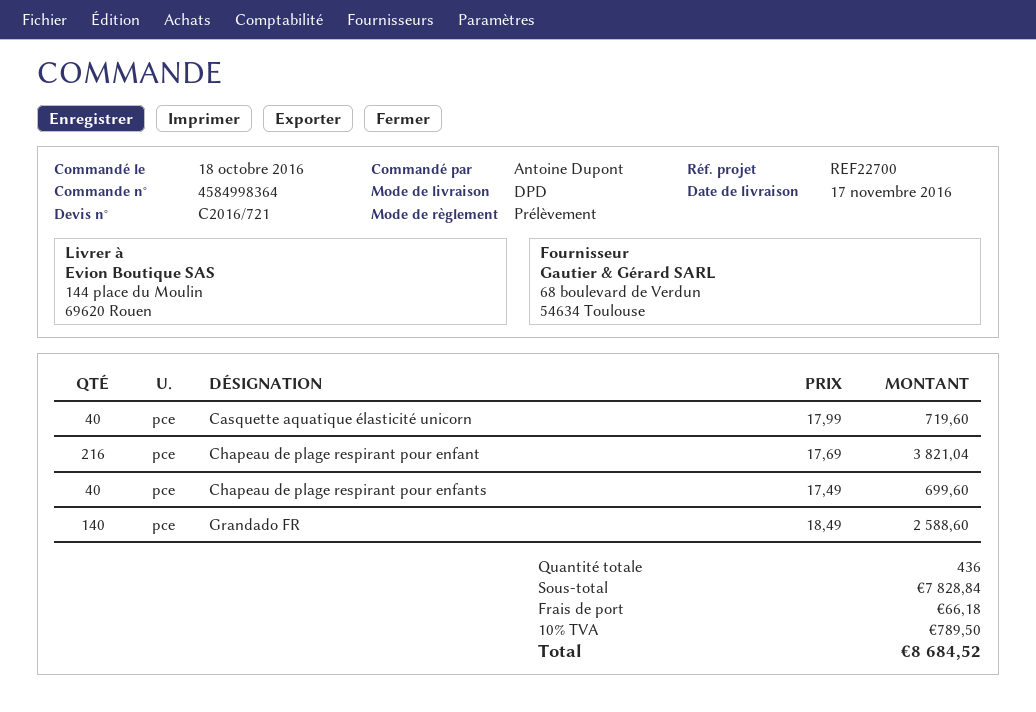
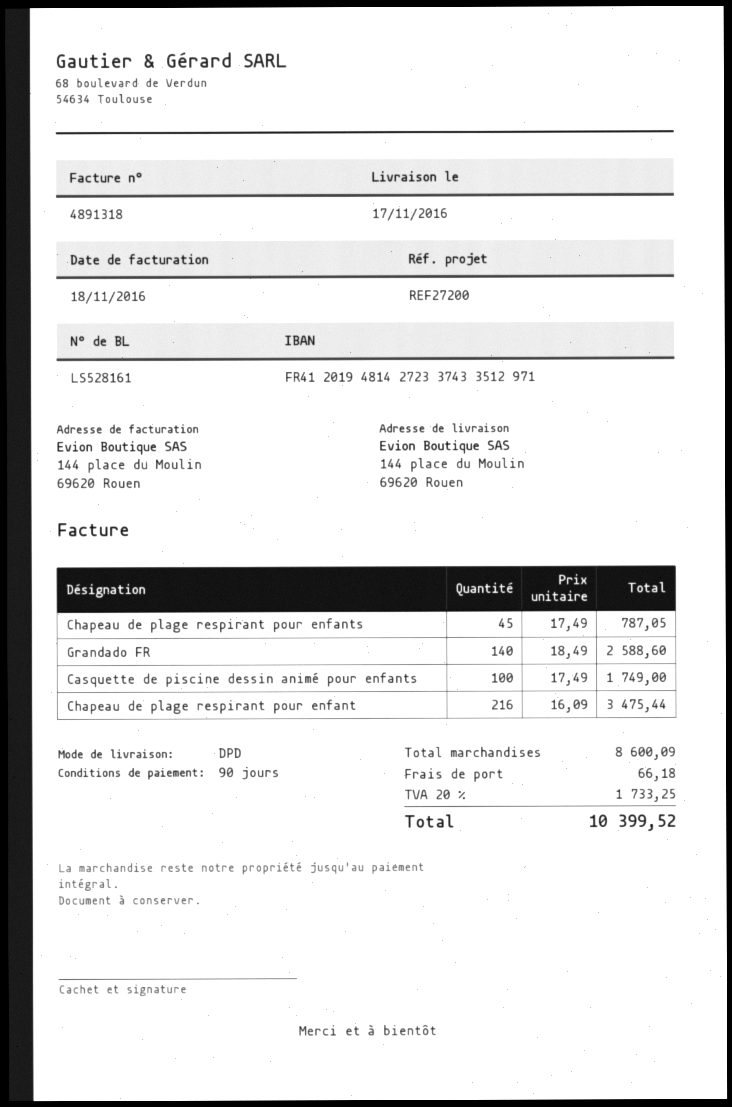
reference: REF22700 -> REF27200
Casquette aquatique élasticité unicorn: 40 x 17.99 = 719.60 -> none
Chapeau de plage respirant pour enfant: 216 x 17.69 = 3821.04 -> 216 x 16.09 = 3475.44
Chapeau de plage respirant pour enfants: 40 x 17.49 = 699.60 -> 45 x 17.49 = 787.05
Casquette de piscine dessin animé pour enfants: none -> 100 x 17.49 = 1749.00
subtotal: 7828.84 -> 8600.09
tax: 10% = 789.50 -> 20% = 1733.25
total: 8684.52 -> 10399.52

